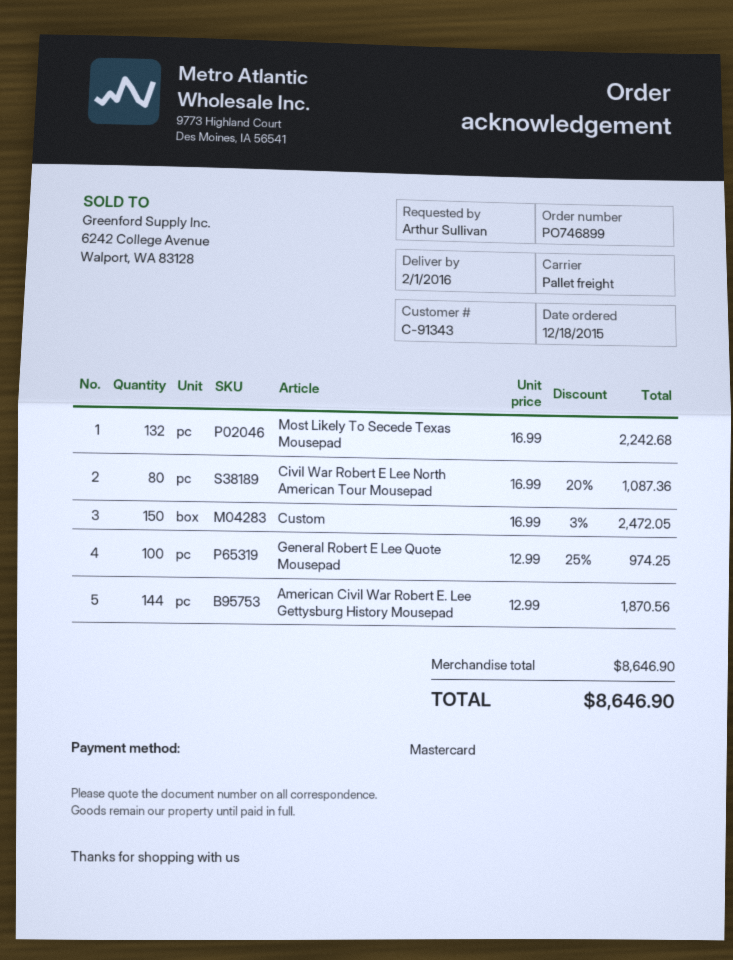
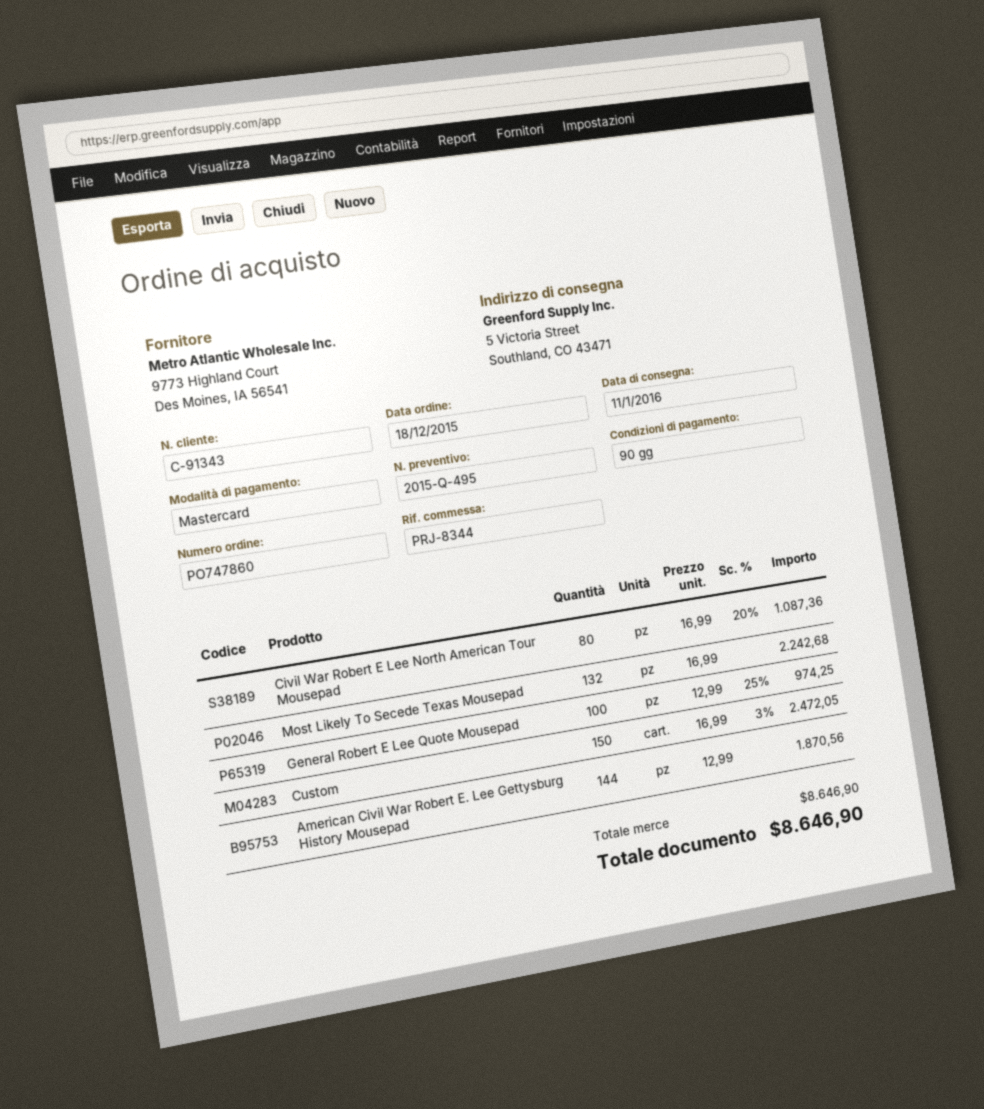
order number: PO746899 -> PO747860
delivery date: 2016-02-01 -> 2016-01-11

